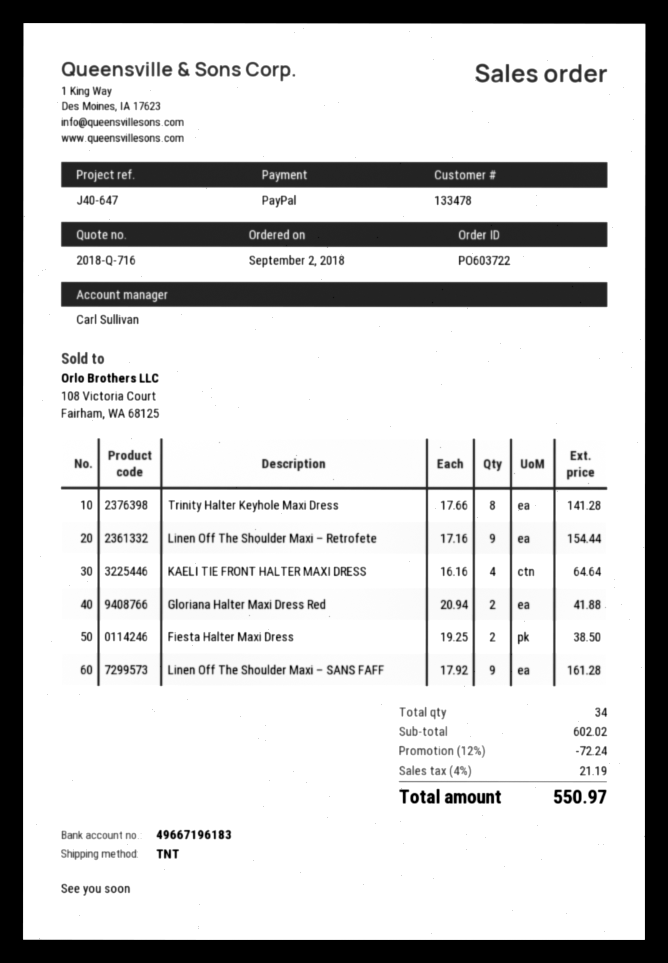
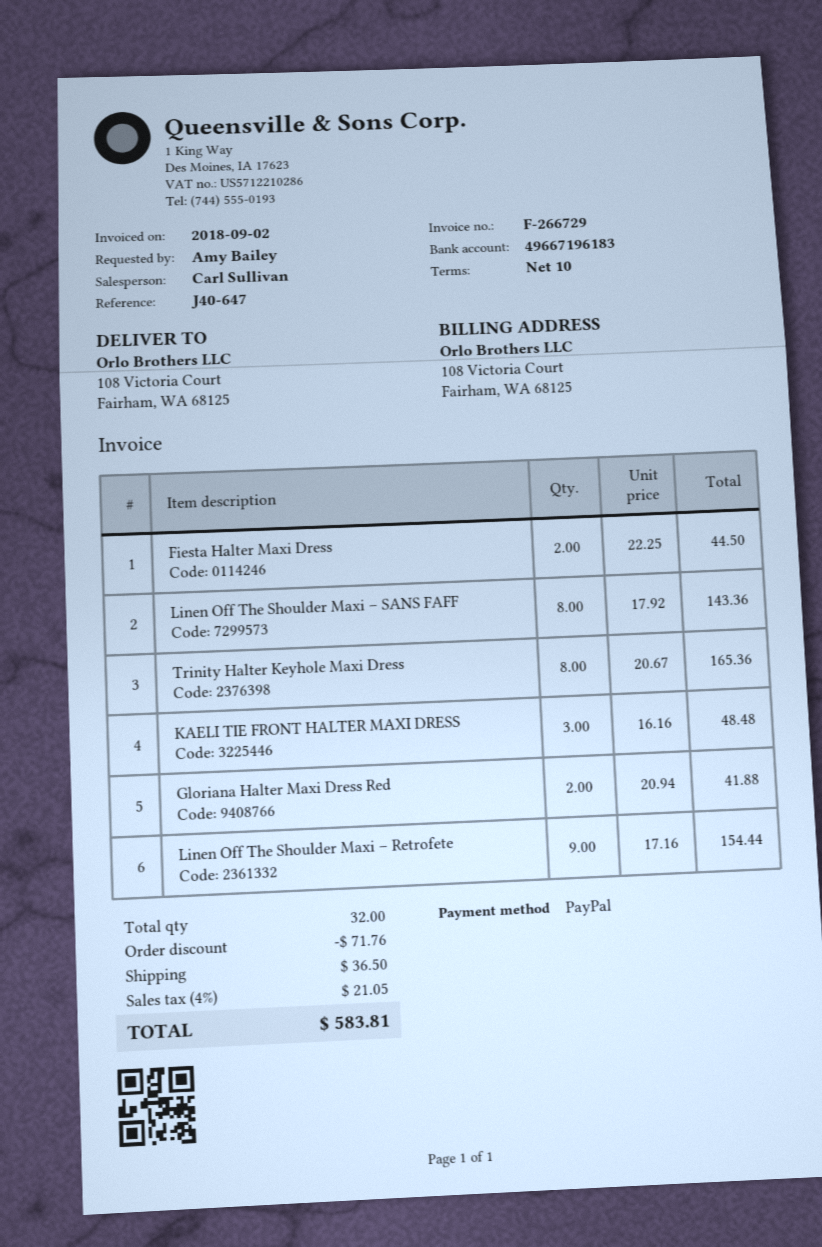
Trinity Halter Keyhole Maxi Dress: 8 x 17.66 = 141.28 -> 8 x 20.67 = 165.36
KAELI TIE FRONT HALTER MAXI DRESS: 4 x 16.16 = 64.64 -> 3 x 16.16 = 48.48
Fiesta Halter Maxi Dress: 2 x 19.25 = 38.50 -> 2 x 22.25 = 44.50
Linen Off The Shoulder Maxi – SANS FAFF: 9 x 17.92 = 161.28 -> 8 x 17.92 = 143.36
total quantity: 34 -> 32
discount: 72.24 -> 71.76
shipping: none -> 36.50
tax: 4% = 21.19 -> 4% = 21.05
total: 550.97 -> 583.81

